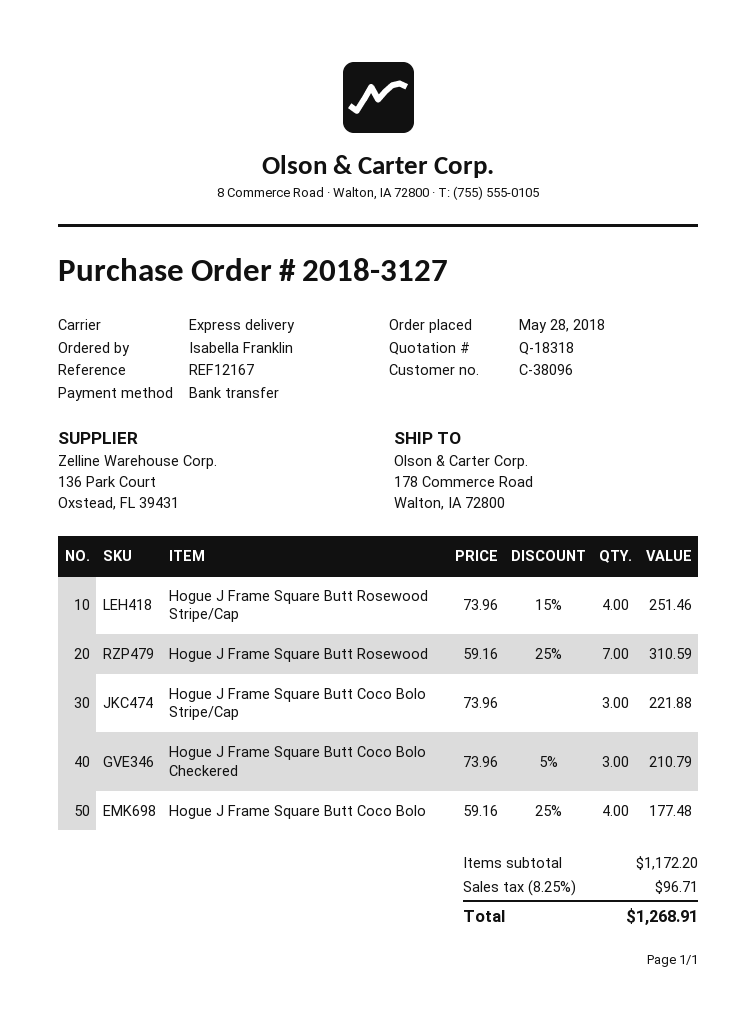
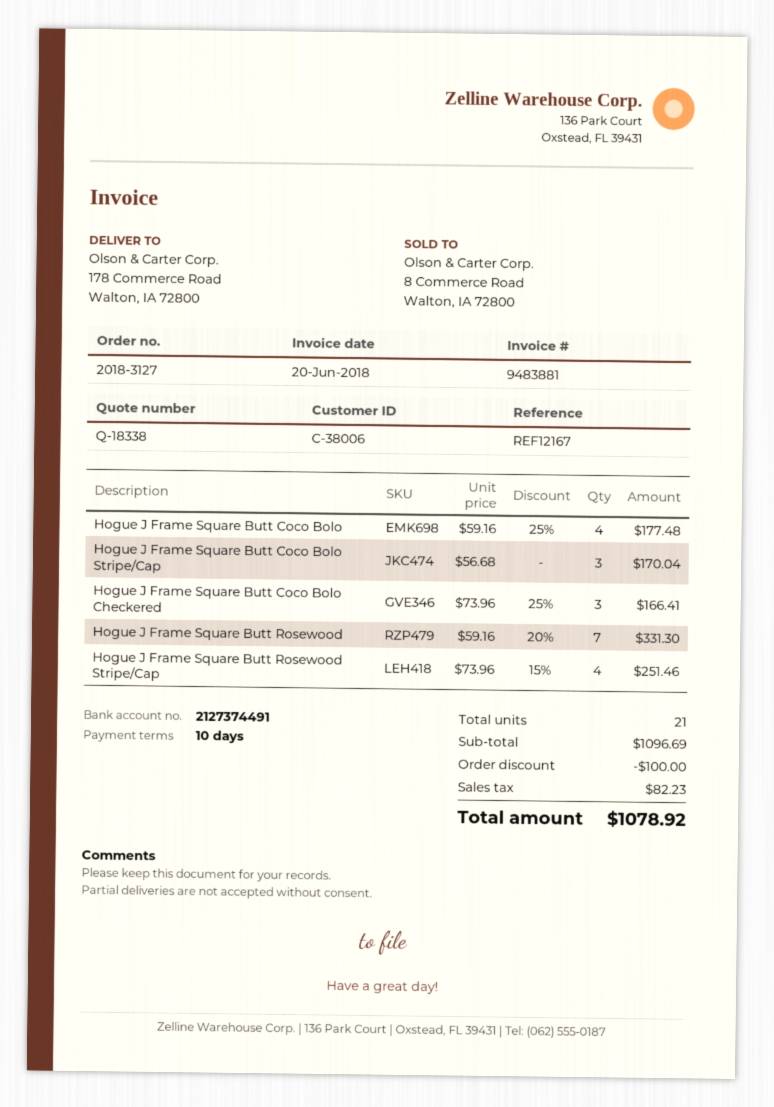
quote number: Q-18318 -> Q-18338
customer number: C-38096 -> C-38006
Hogue J Frame Square Butt Rosewood: 7 x 59.16 - 25% = 310.59 -> 7 x 59.16 - 20% = 331.30
Hogue J Frame Square Butt Coco Bolo Stripe/Cap: 3 x 73.96 = 221.88 -> 3 x 56.68 = 170.04
Hogue J Frame Square Butt Coco Bolo Checkered: 3 x 73.96 - 5% = 210.79 -> 3 x 73.96 - 25% = 166.41
subtotal: 1172.20 -> 1096.69
discount: none -> 100.00
tax: 96.71 -> 82.23
total: 1268.91 -> 1078.92

